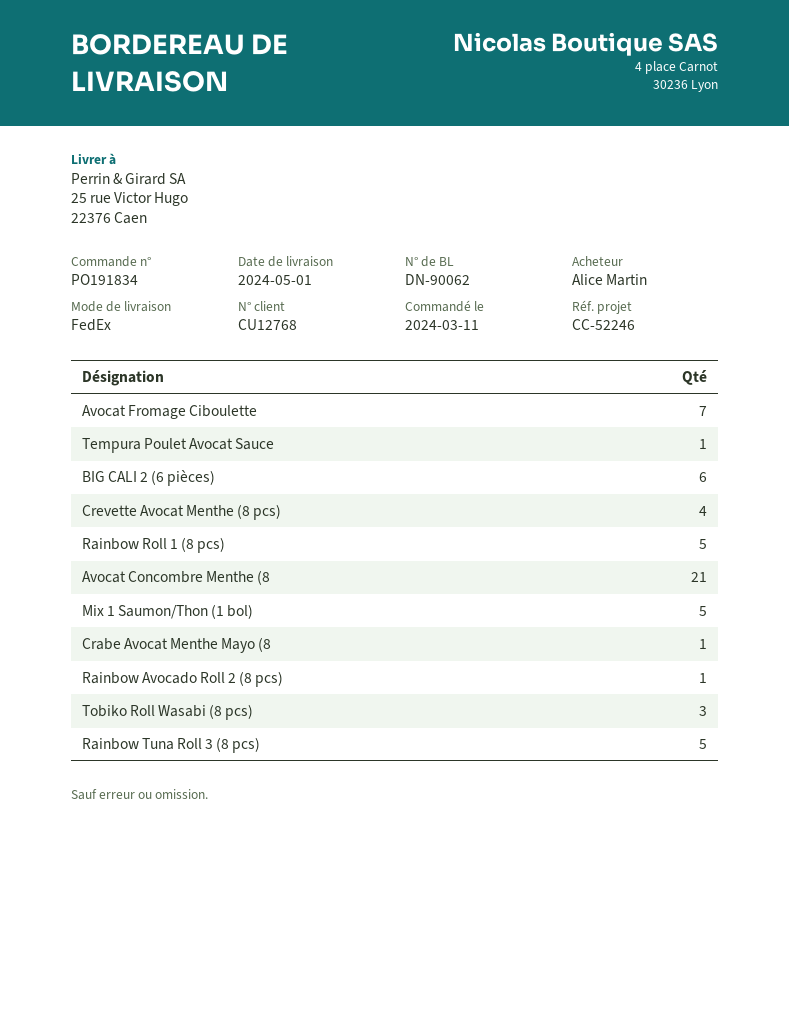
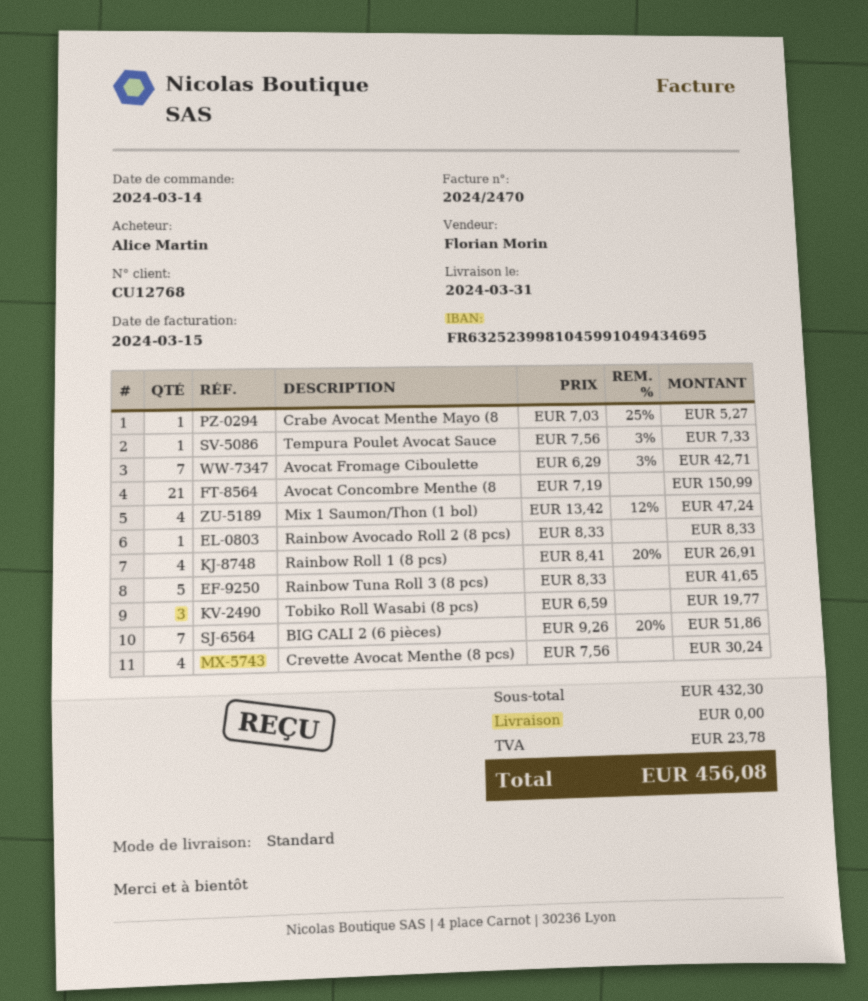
order date: 2024-03-11 -> 2024-03-14
delivery date: 2024-05-01 -> 2024-03-31
shipping method: FedEx -> standard
BIG CALI 2 (6 pièces): 6 -> 7
Rainbow Roll 1 (8 pcs): 5 -> 4
Mix 1 Saumon/Thon (1 bol): 5 -> 4

